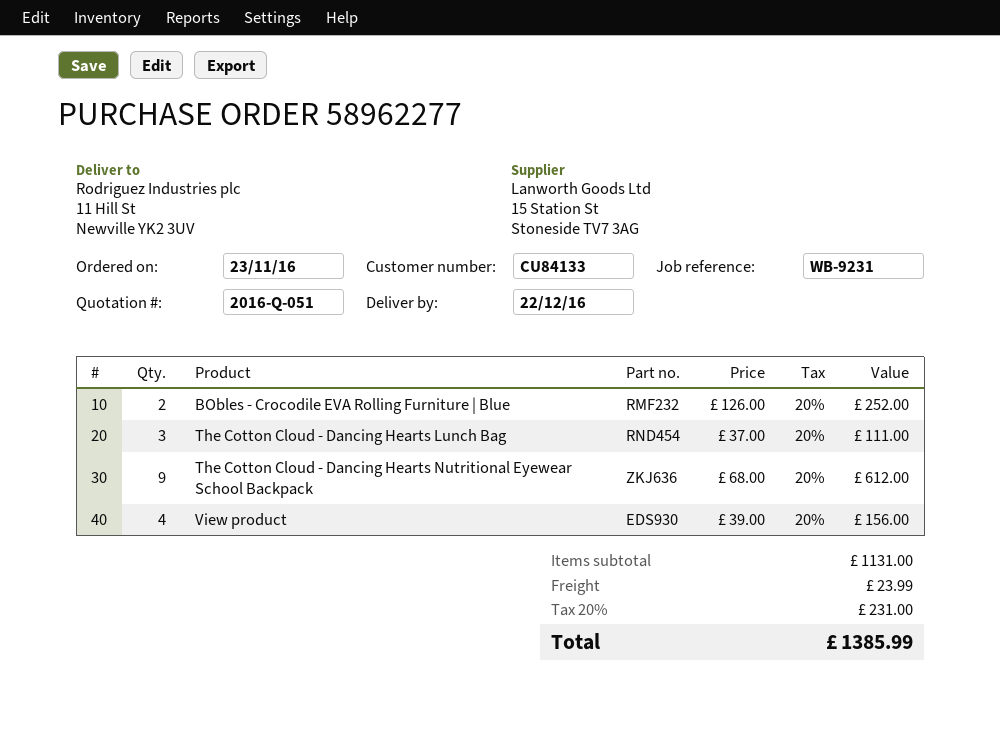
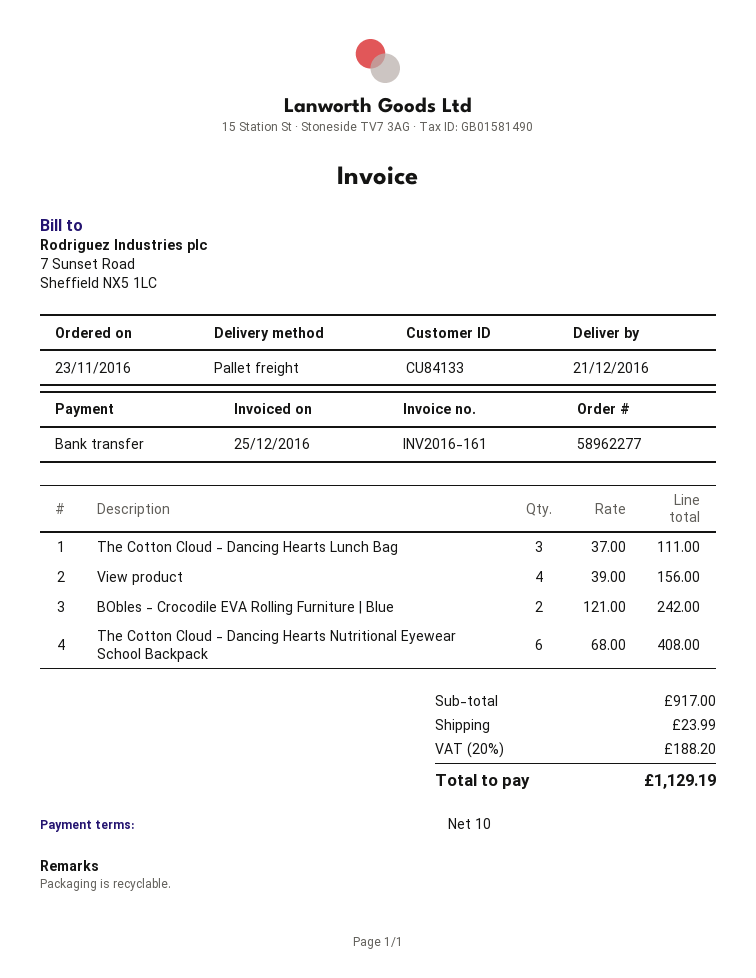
delivery date: 2016-12-22 -> 2016-12-21
BObles - Crocodile EVA Rolling Furniture | Blue: 2 x 126.00 = 252.00 -> 2 x 121.00 = 242.00
The Cotton Cloud - Dancing Hearts Nutritional Eyewear School Backpack: 9 x 68.00 = 612.00 -> 6 x 68.00 = 408.00
subtotal: 1131.00 -> 917.00
tax: 20% = 231.00 -> 20% = 188.20
total: 1385.99 -> 1129.19

